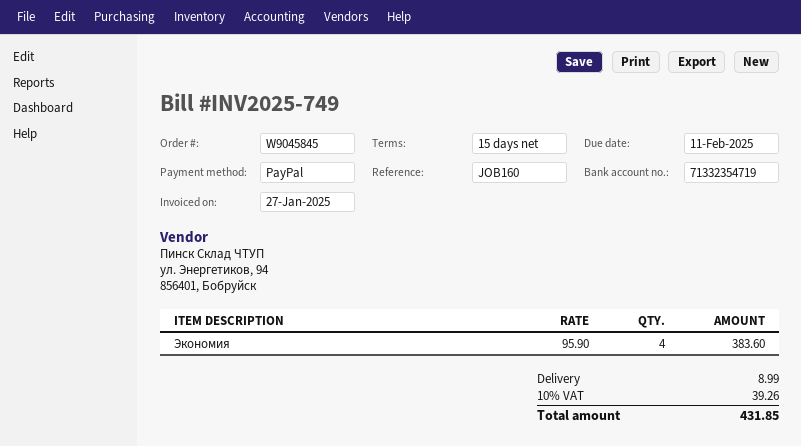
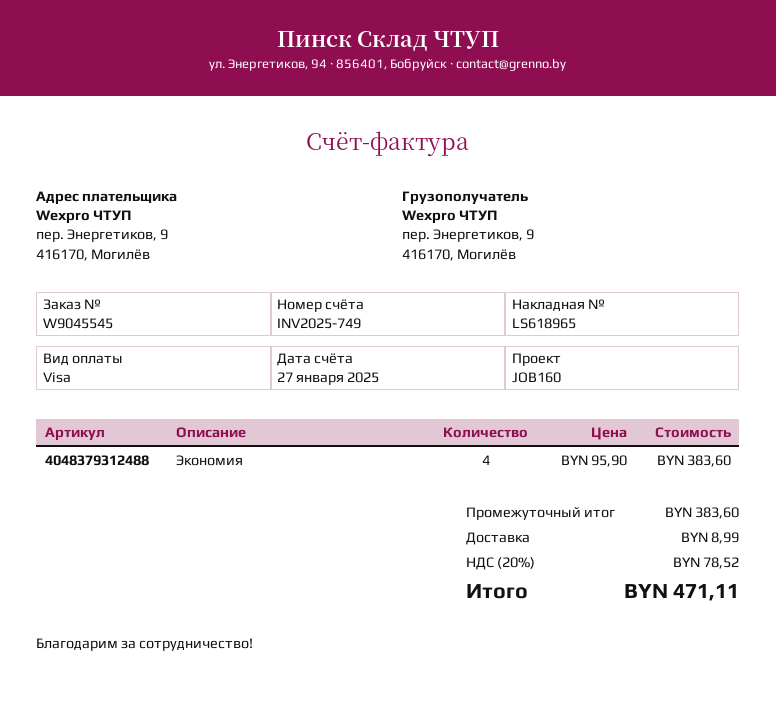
order number: W9045845 -> W9045545
payment method: PayPal -> Visa
tax: 10% = 39.26 -> 20% = 78.52
total: 431.85 -> 471.11

